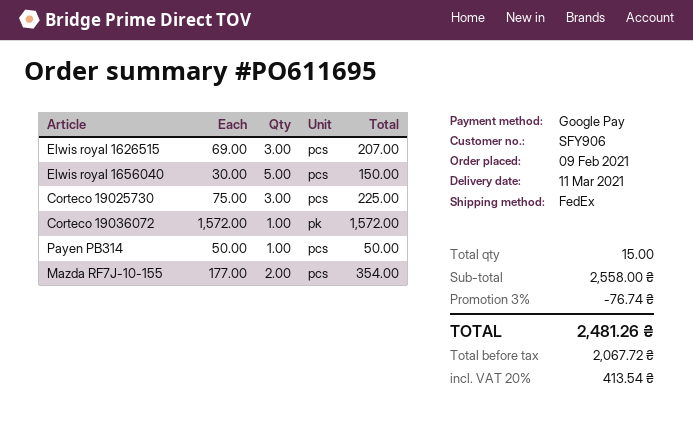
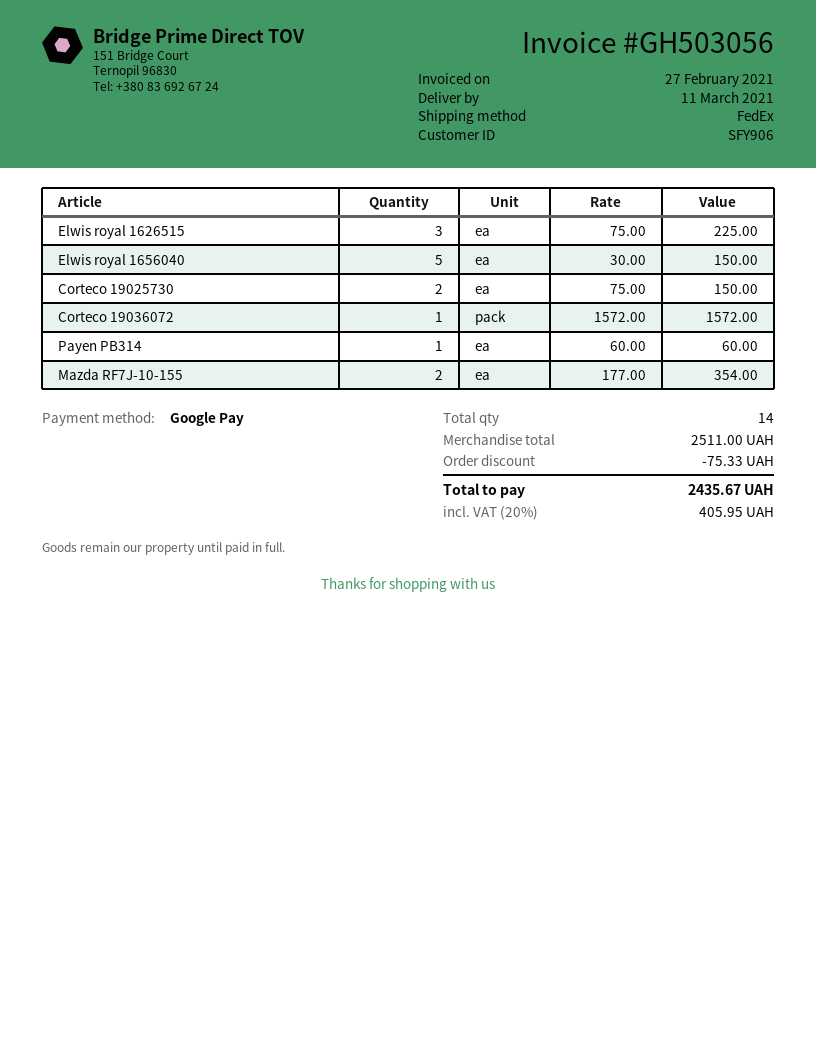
Elwis royal 1626515: 3 x 69.00 = 207.00 -> 3 x 75.00 = 225.00
Corteco 19025730: 3 x 75.00 = 225.00 -> 2 x 75.00 = 150.00
Payen PB314: 1 x 50.00 = 50.00 -> 1 x 60.00 = 60.00
total quantity: 15 -> 14
subtotal: 2558.00 -> 2511.00
discount: 76.74 -> 75.33
tax: 20% = 413.54 -> 20% = 405.95
total: 2481.26 -> 2435.67

